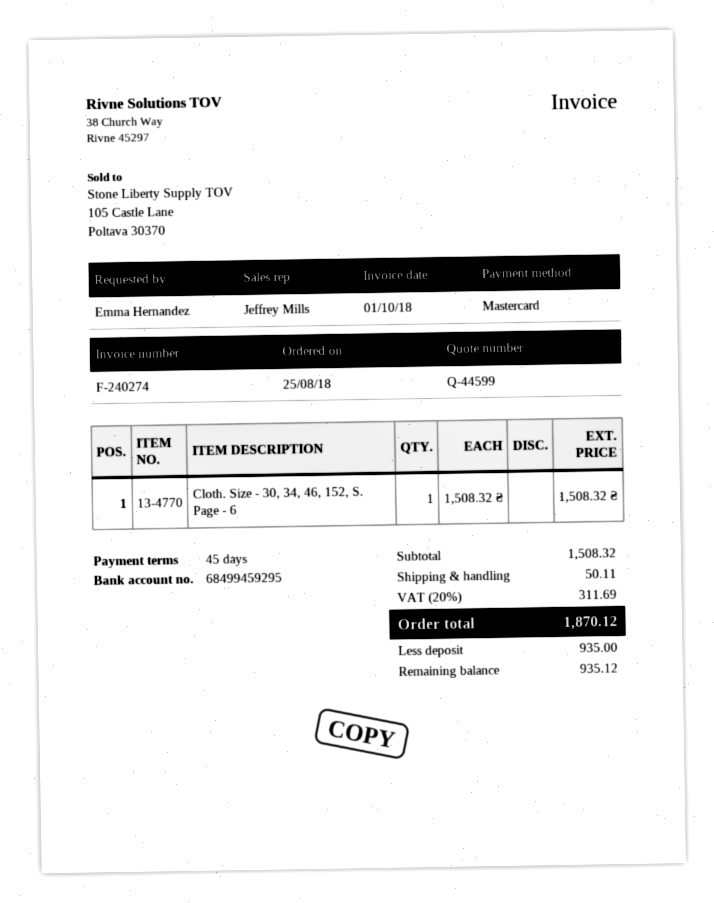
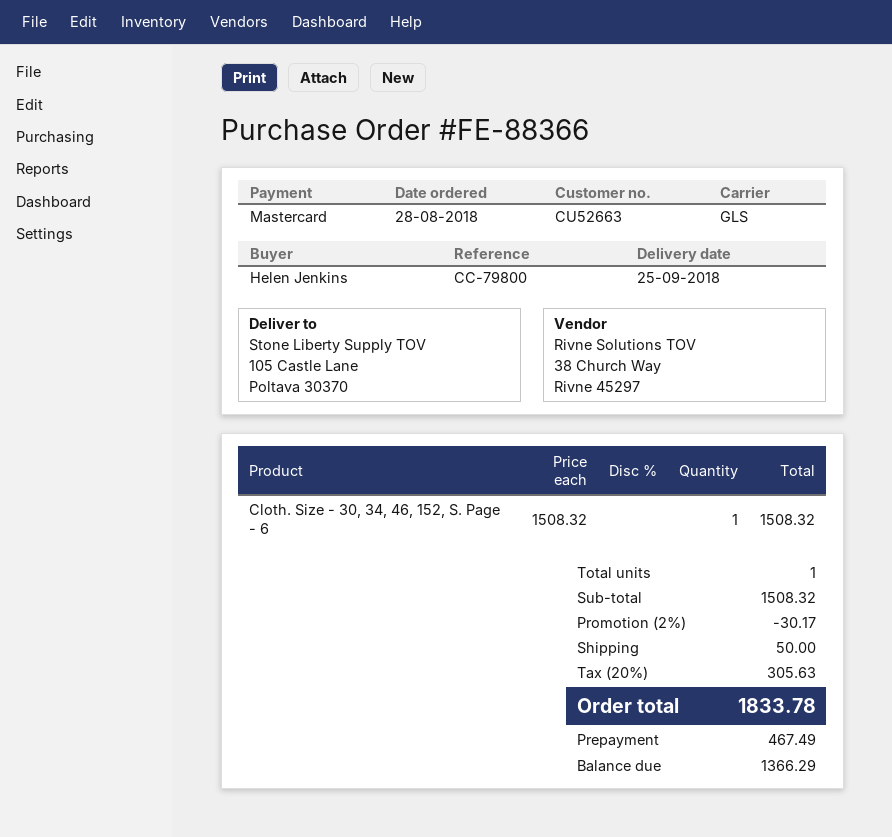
order date: 2018-08-25 -> 2018-08-28
ordered by: Emma Hernandez -> Helen Jenkins
discount: none -> 2% = 30.17
shipping: 50.11 -> 50.00
tax: 20% = 311.69 -> 20% = 305.63
total: 1870.12 -> 1833.78
deposit: 935.00 -> 467.49
balance: 935.12 -> 1366.29

